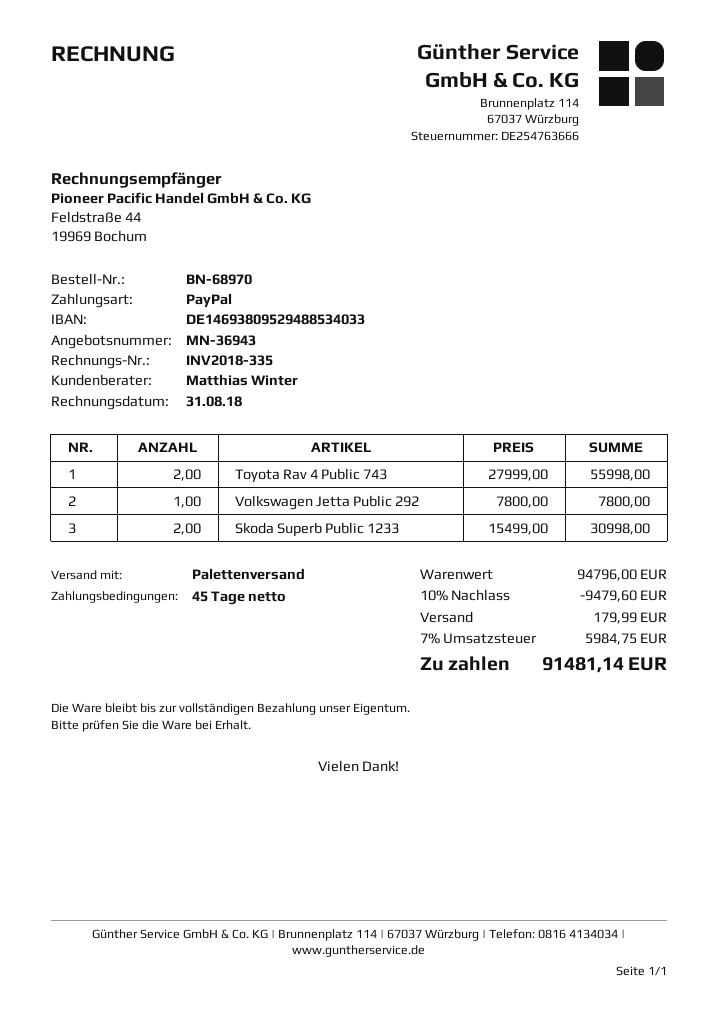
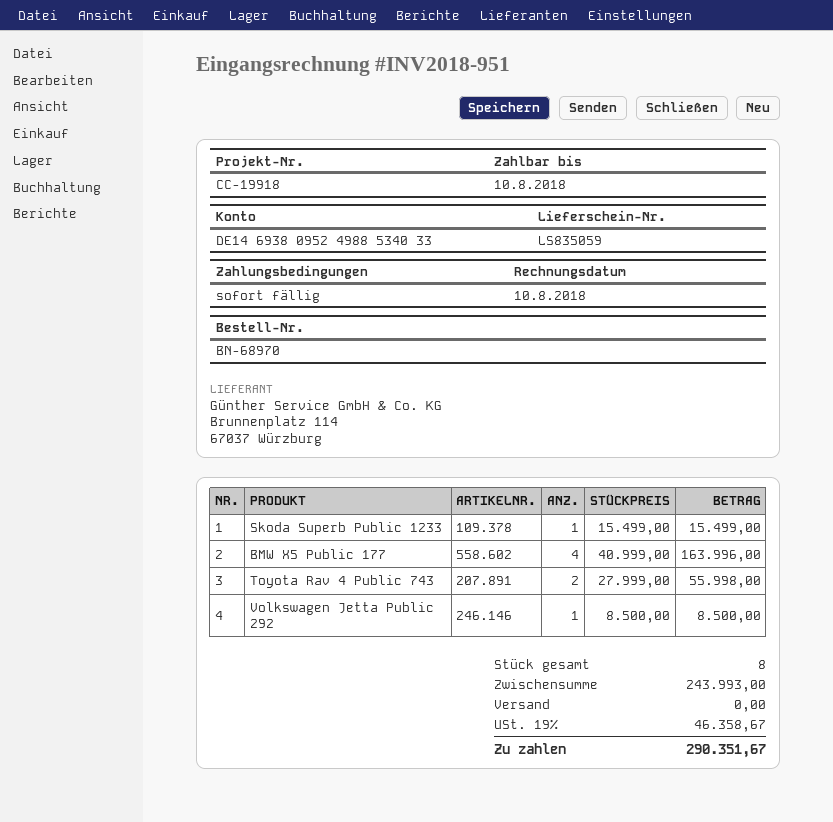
invoice number: INV2018-335 -> INV2018-951
invoice date: 2018-08-31 -> 2018-08-10
payment terms: 45 days -> on receipt
bank account: DE14693809529488534033 -> DE14693809524988534033
Volkswagen Jetta Public 292: 1 x 7800.00 = 7800.00 -> 1 x 8500.00 = 8500.00
Skoda Superb Public 1233: 2 x 15499.00 = 30998.00 -> 1 x 15499.00 = 15499.00
BMW X5 Public 177: none -> 4 x 40999.00 = 163996.00
subtotal: 94796.00 -> 243993.00
discount: 10% = 9479.60 -> none
shipping: 179.99 -> 0.00
tax: 7% = 5984.75 -> 19% = 46358.67
total: 91481.14 -> 290351.67

